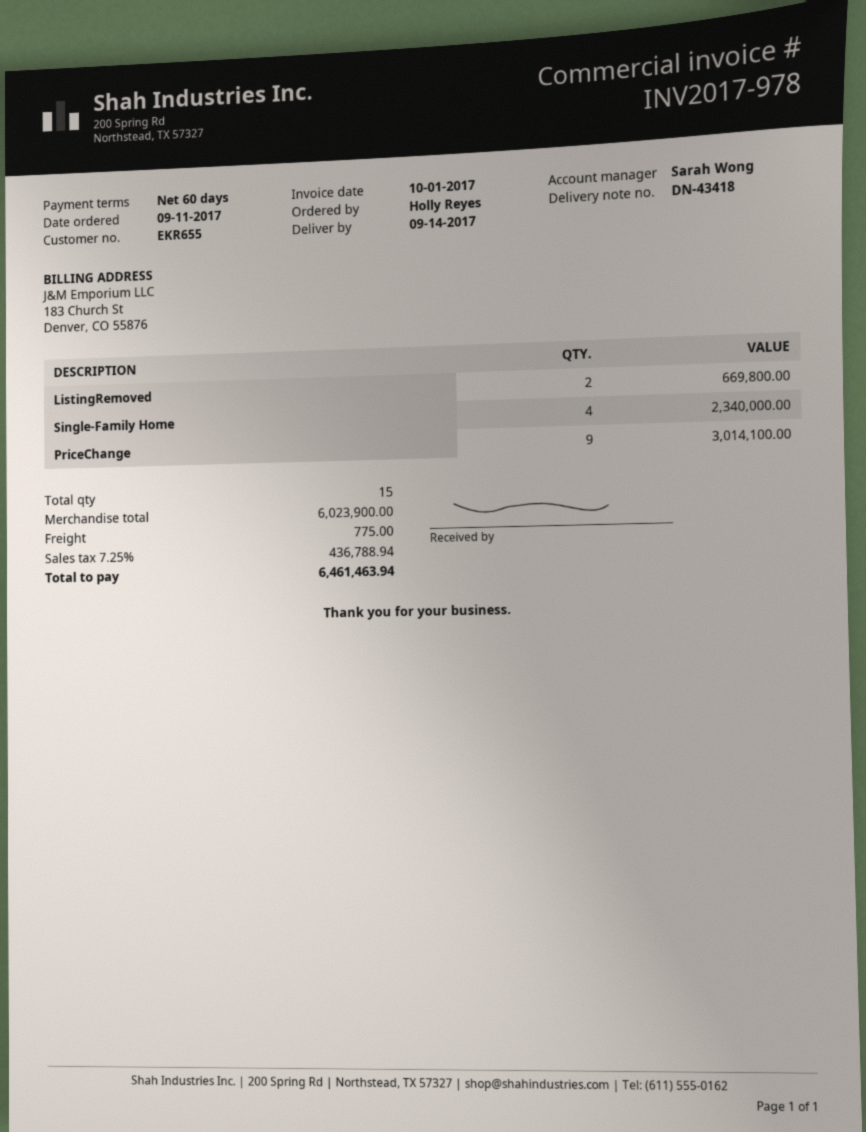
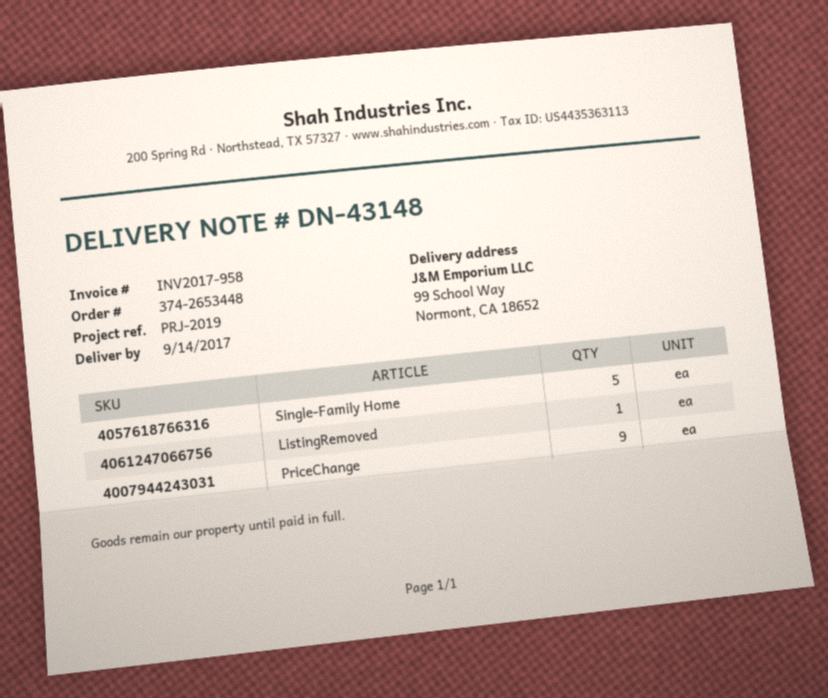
delivery note number: DN-43418 -> DN-43148
invoice number: INV2017-978 -> INV2017-958
ListingRemoved: 2 -> 1
Single-Family Home: 4 -> 5

